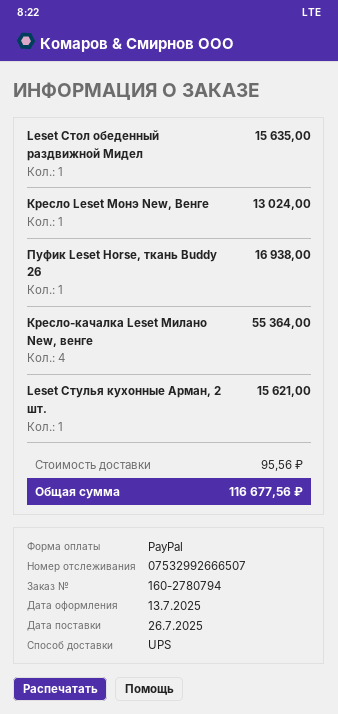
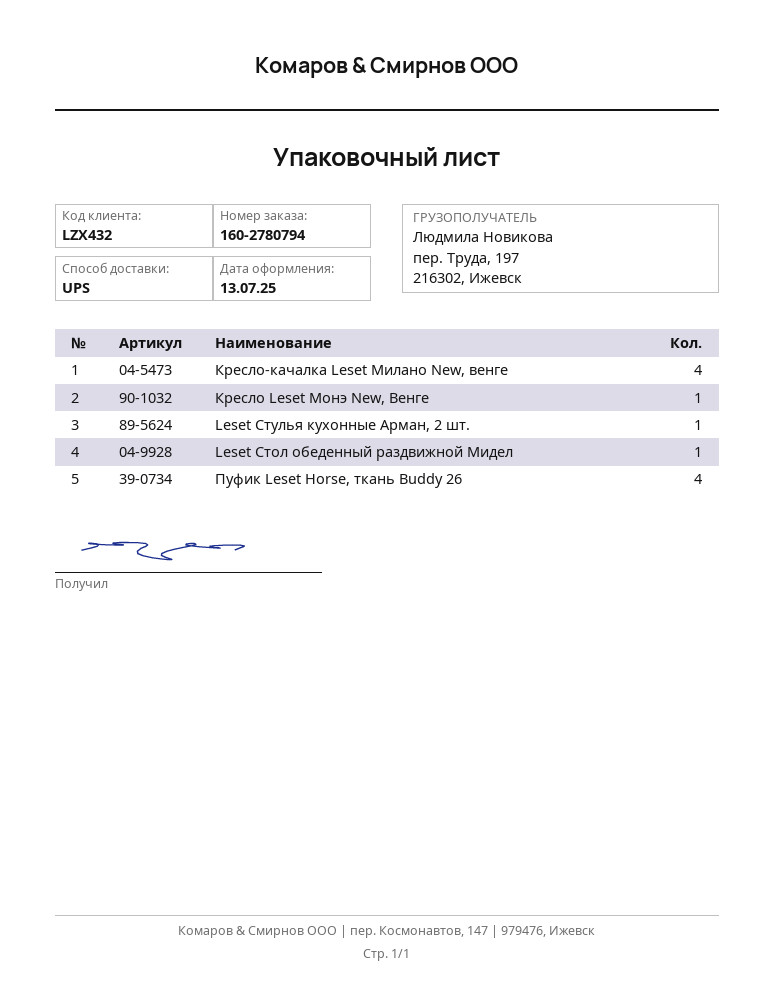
Пуфик Leset Horse, ткань Buddy 26: 1 -> 4

